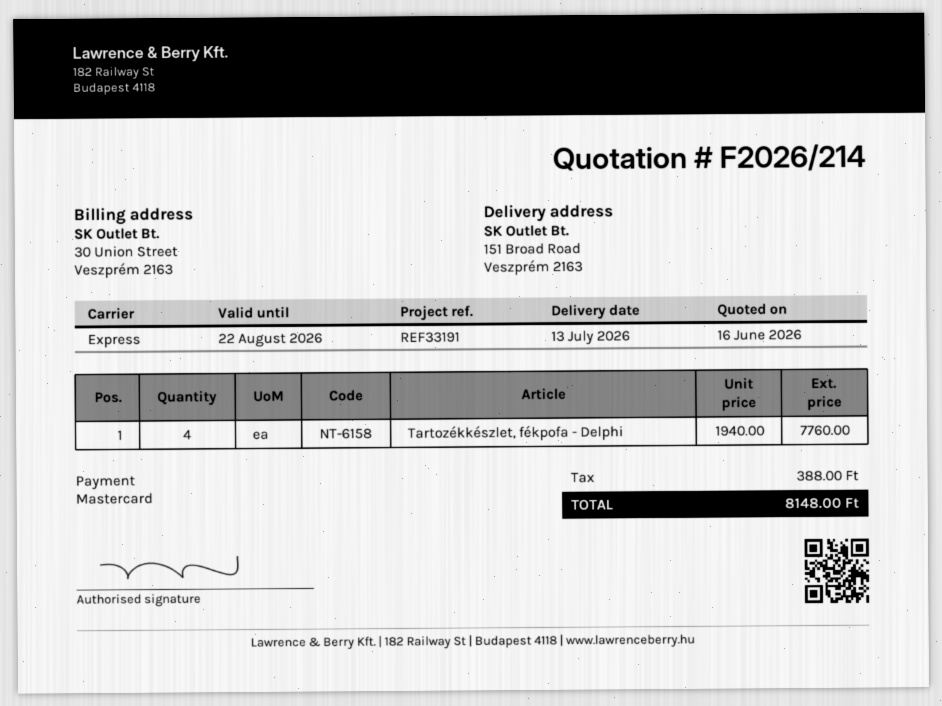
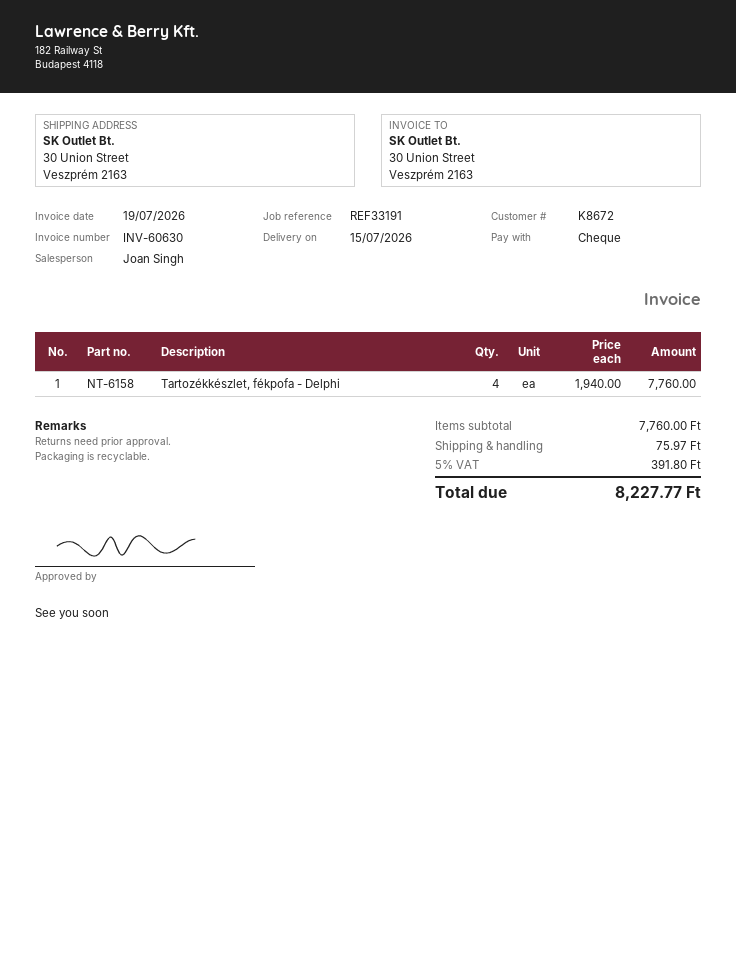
delivery date: 2026-07-13 -> 2026-07-15
payment method: Mastercard -> cheque
ship to: 151 Broad Road, Veszprém 2163 -> 30 Union Street, Veszprém 2163
shipping: none -> 75.97
tax: 388.00 -> 391.80
total: 8148.00 -> 8227.77

